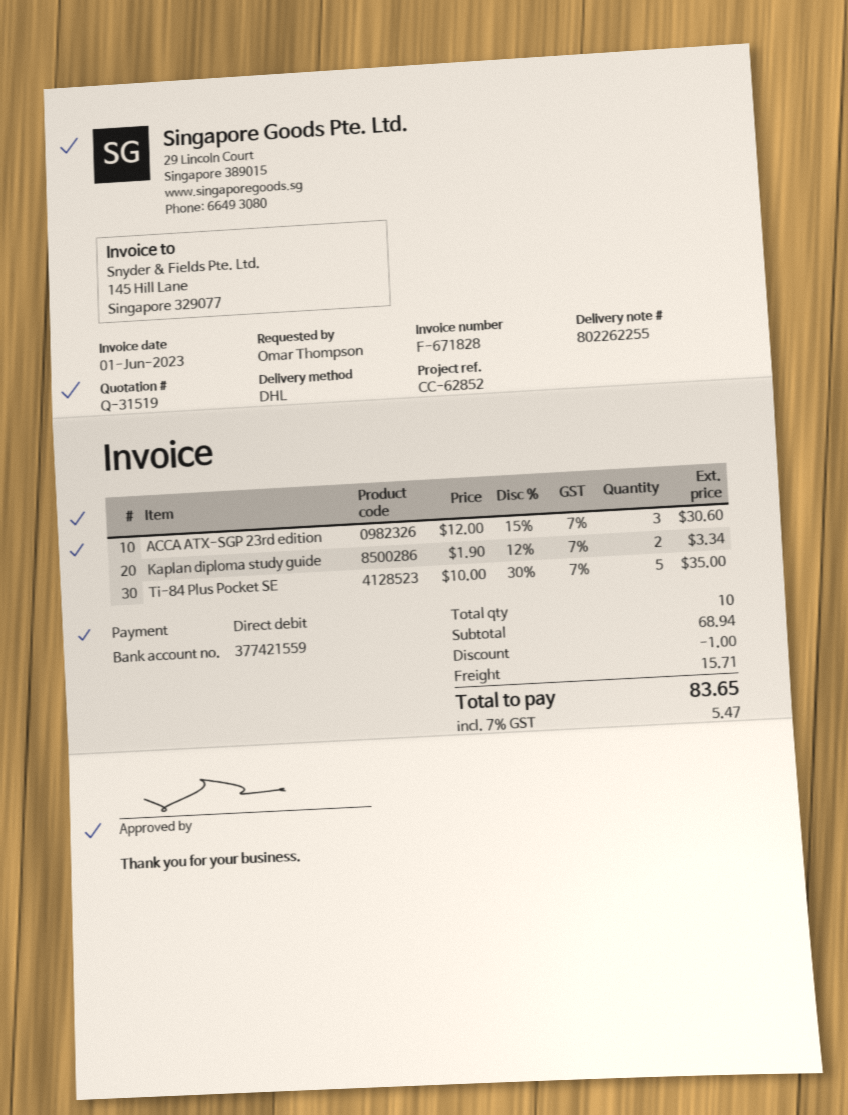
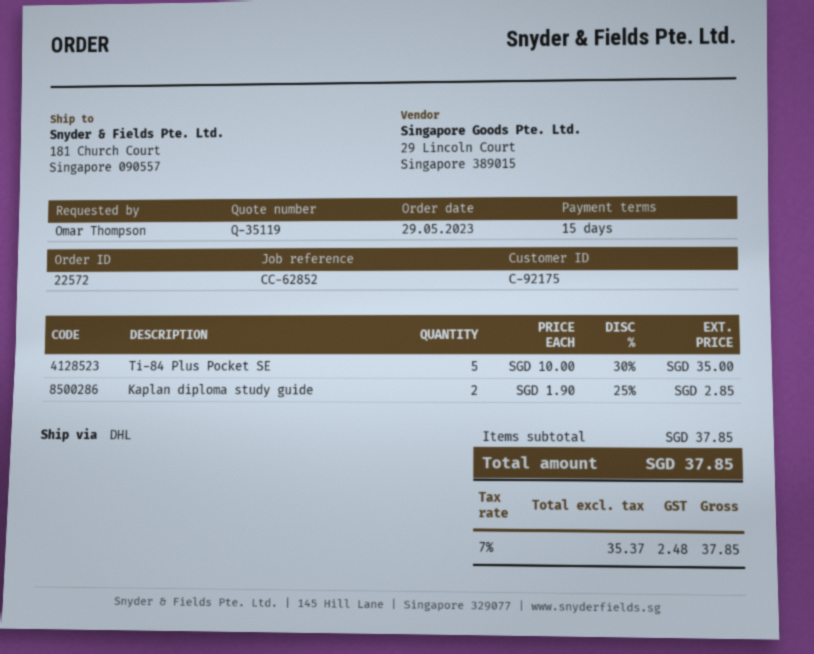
quote number: Q-31519 -> Q-35119
ACCA ATX-SGP 23rd edition: 3 x 12.00 - 15% = 30.60 -> none
Kaplan diploma study guide: 2 x 1.90 - 12% = 3.34 -> 2 x 1.90 - 25% = 2.85
subtotal: 68.94 -> 37.85
discount: 1.00 -> none
shipping: 15.71 -> none
tax: 7% = 5.47 -> 7% = 2.48
total: 83.65 -> 37.85

